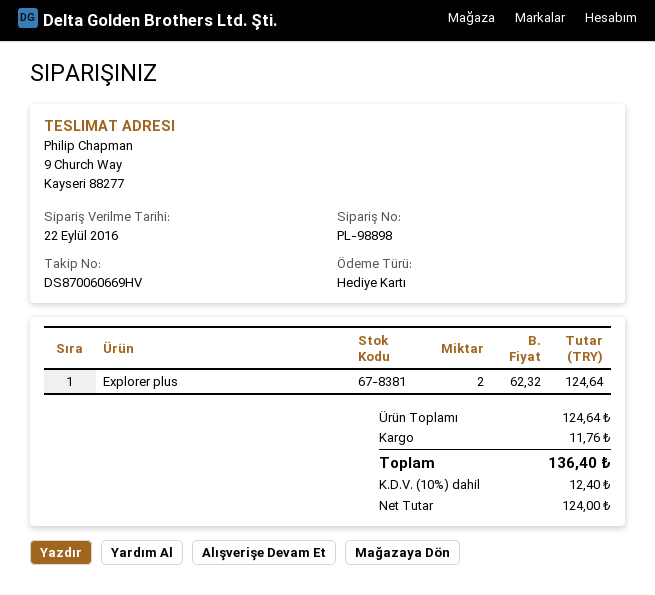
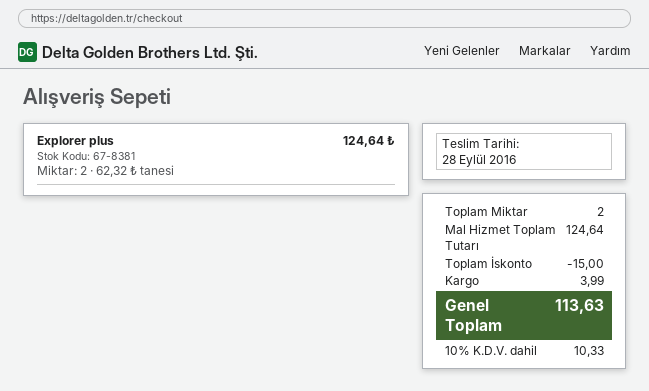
discount: none -> 15.00
shipping: 11.76 -> 3.99
tax: 10% = 12.40 -> 10% = 10.33
total: 136.40 -> 113.63

